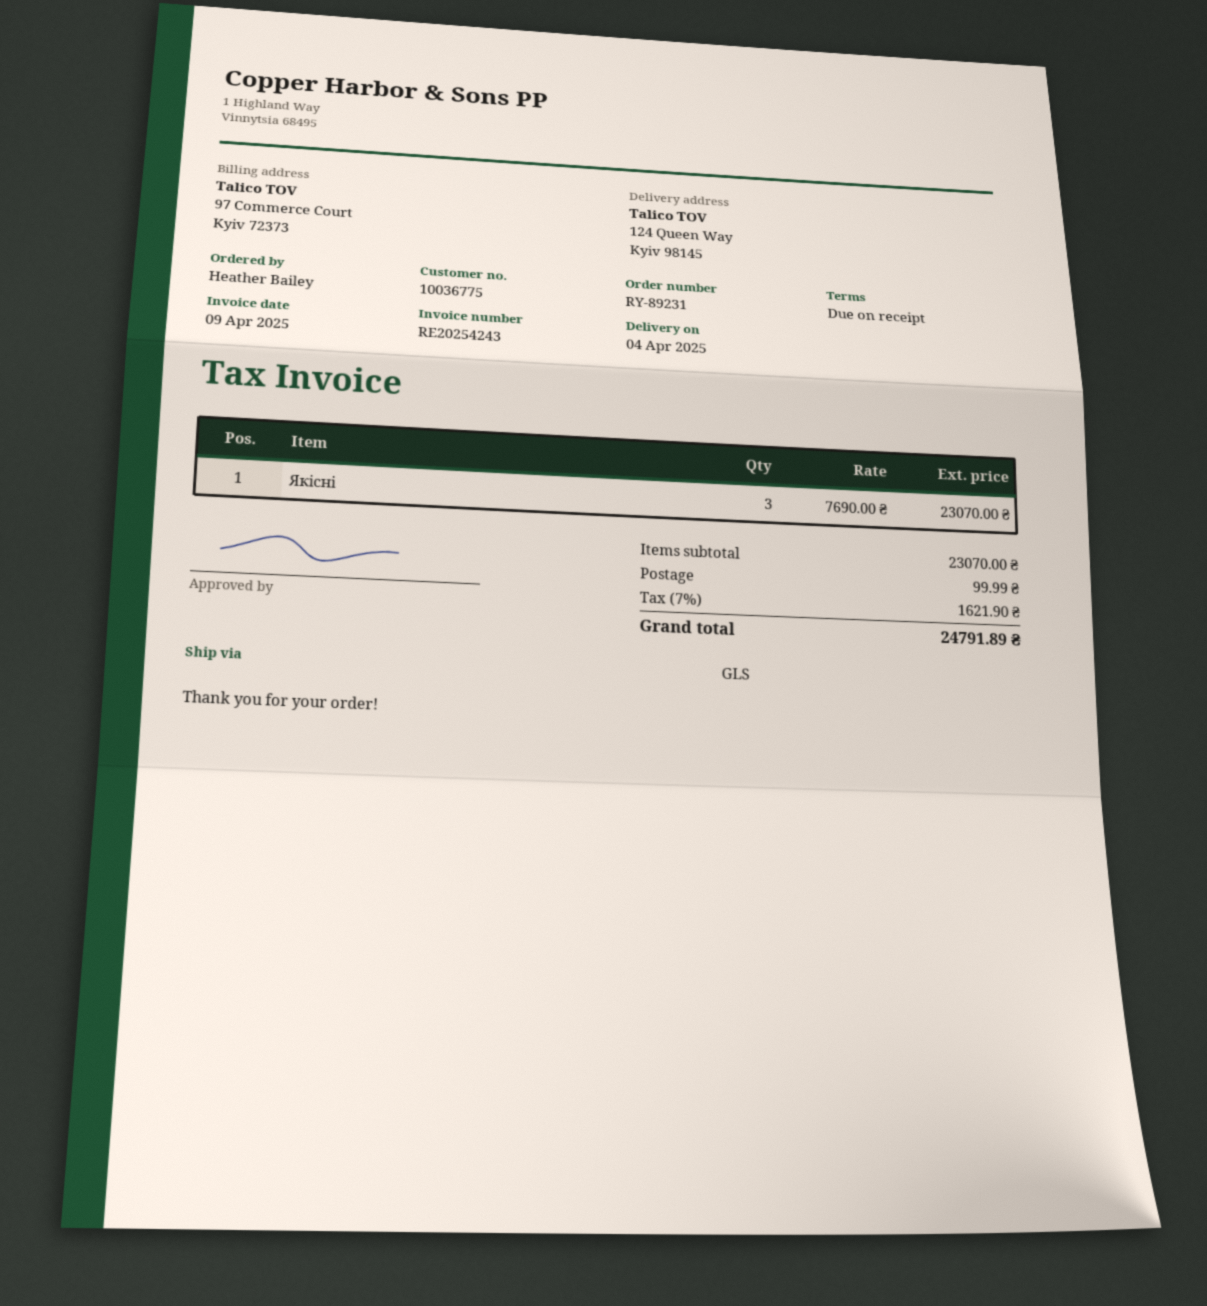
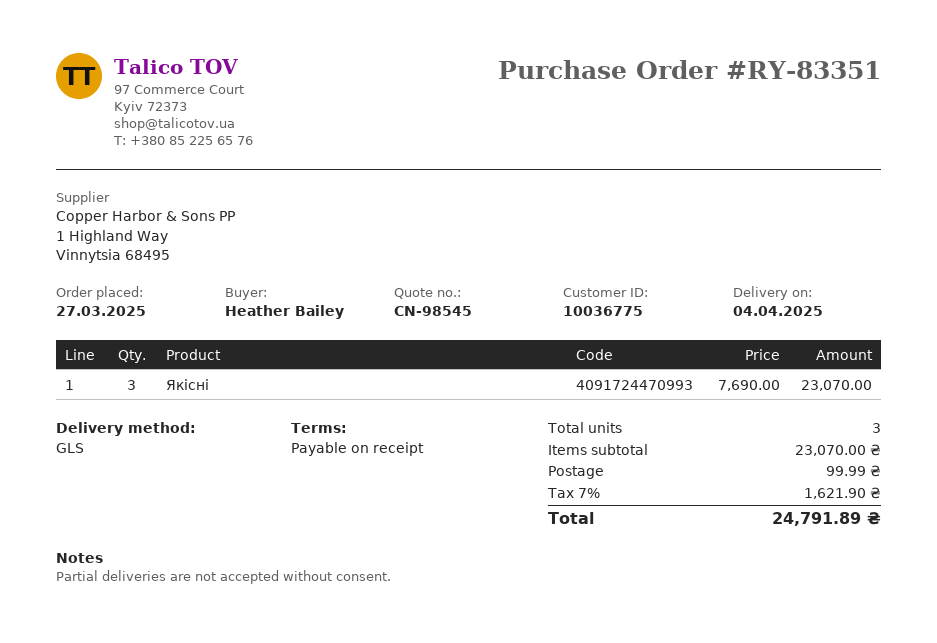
order number: RY-89231 -> RY-83351

